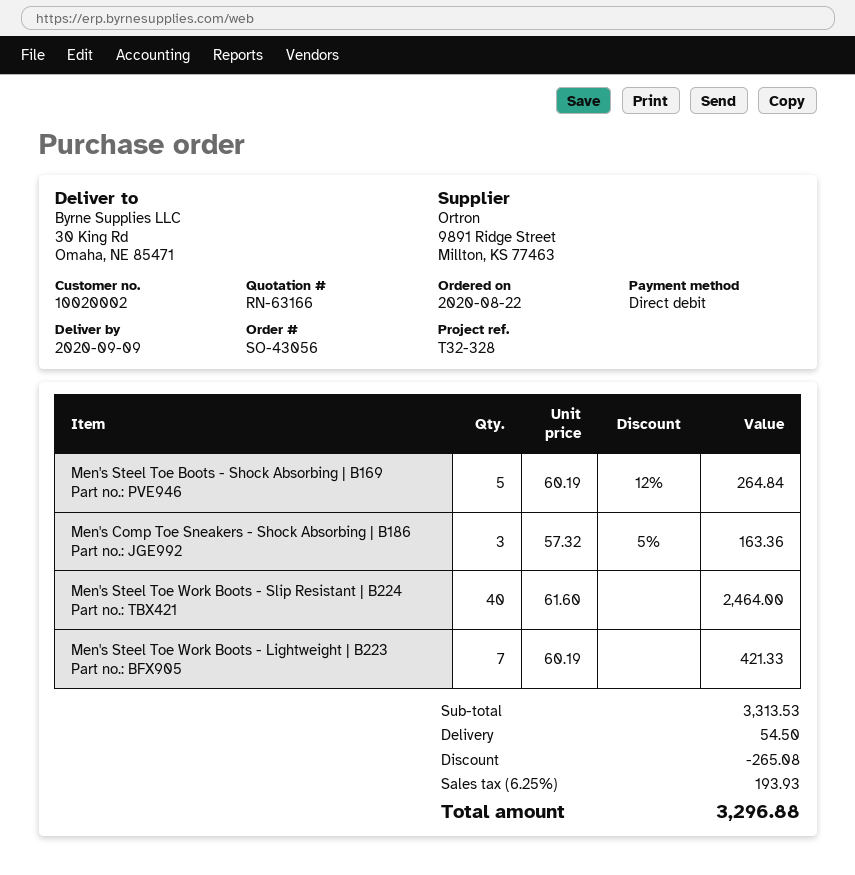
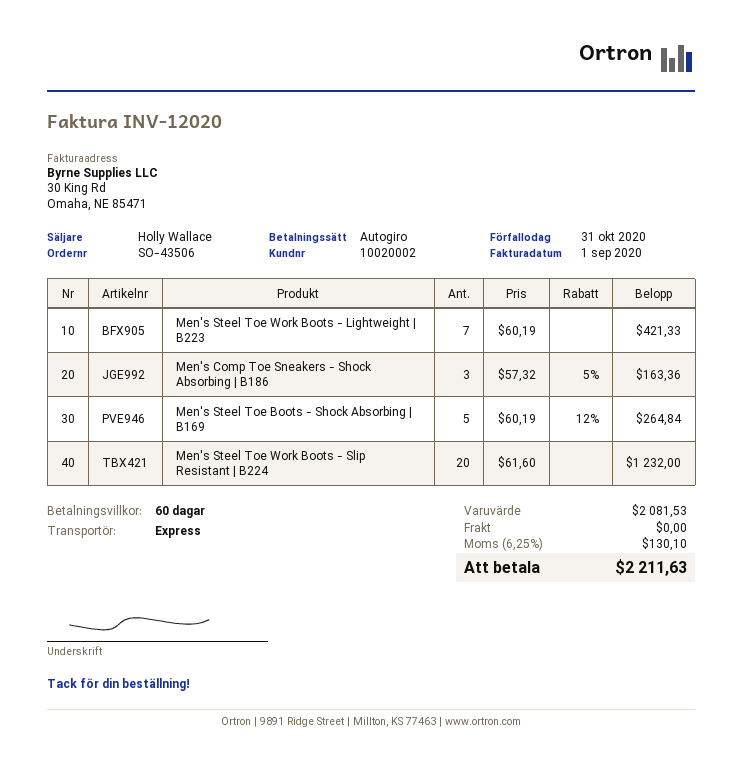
order number: SO-43056 -> SO-43506
Men's Steel Toe Work Boots - Slip Resistant | B224: 40 x 61.60 = 2464.00 -> 20 x 61.60 = 1232.00
subtotal: 3313.53 -> 2081.53
discount: 265.08 -> none
shipping: 54.50 -> 0.00
tax: 6.25% = 193.93 -> 6.25% = 130.10
total: 3296.88 -> 2211.63

